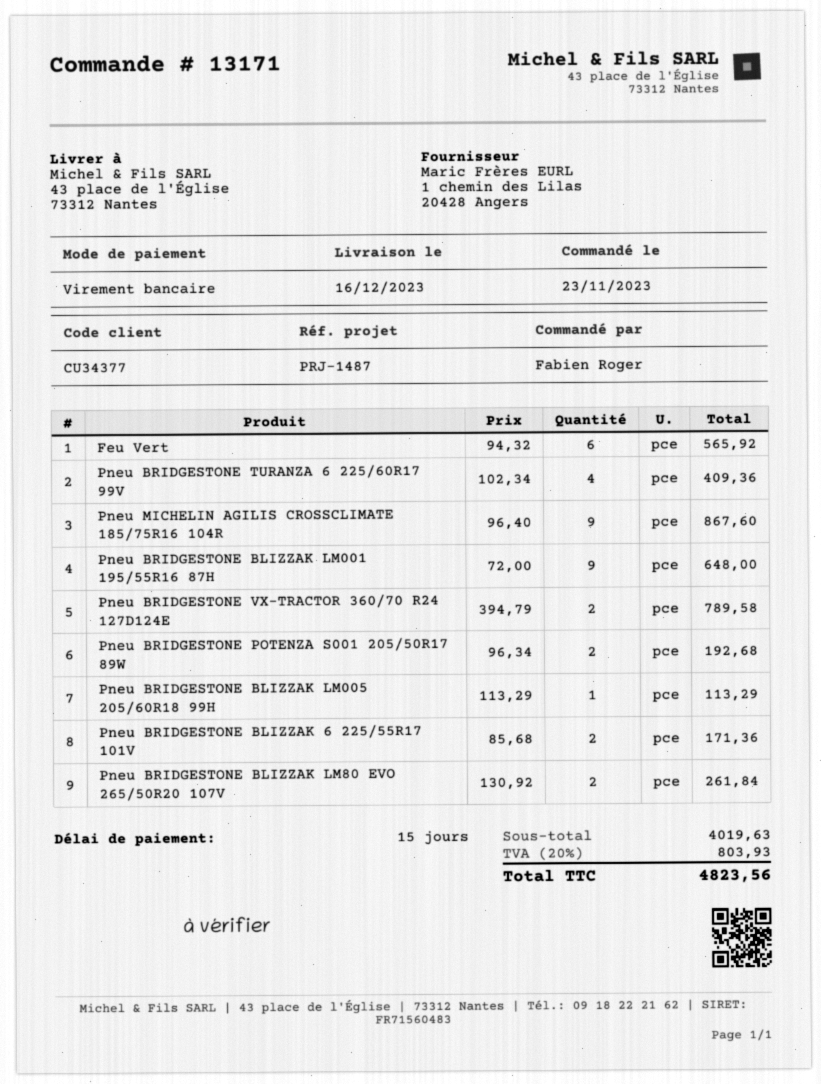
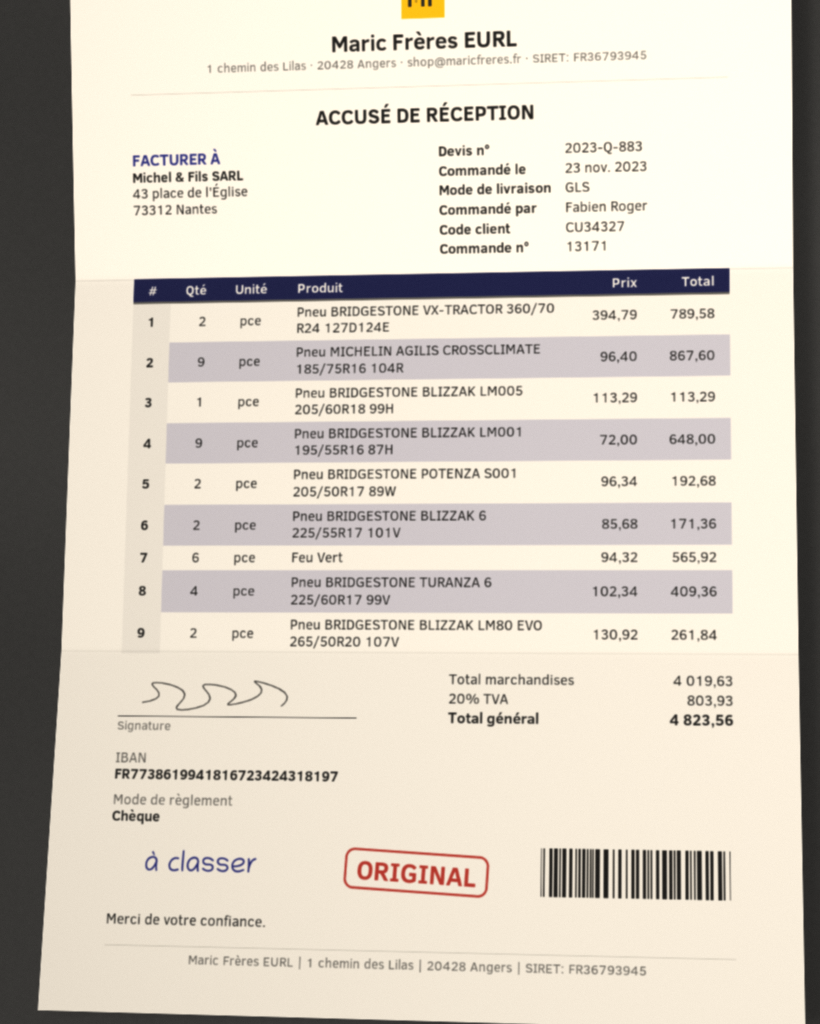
customer number: CU34377 -> CU34327
payment method: bank transfer -> cheque

